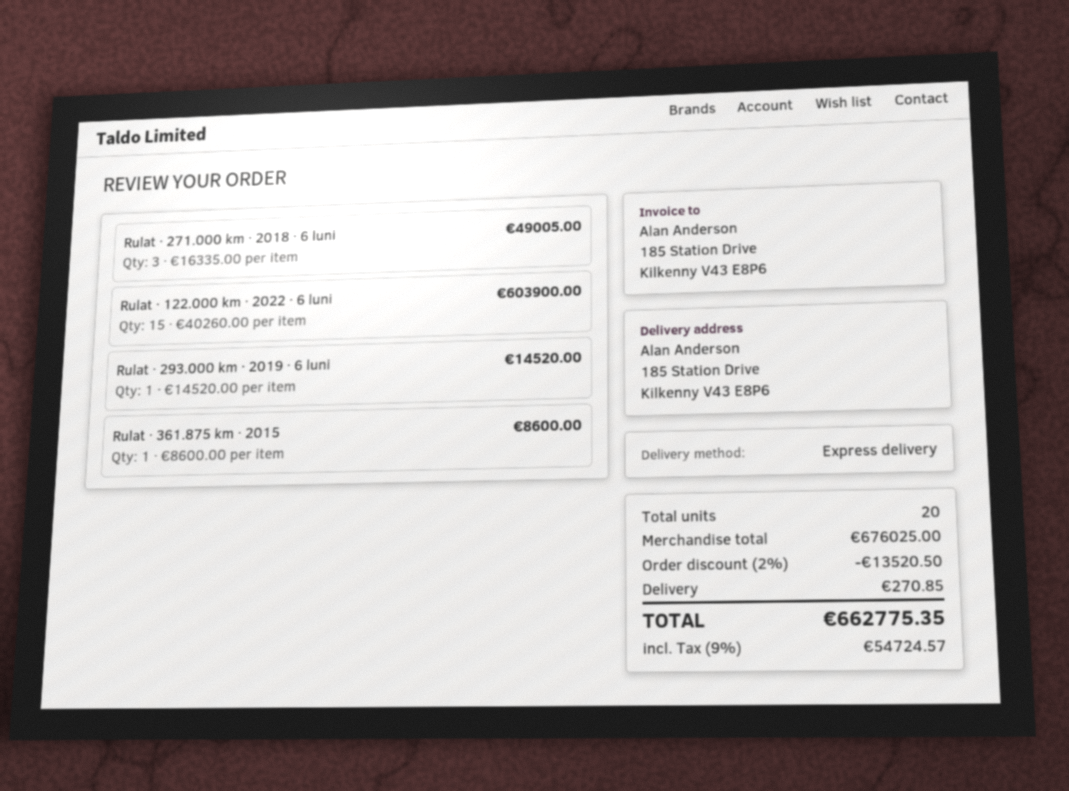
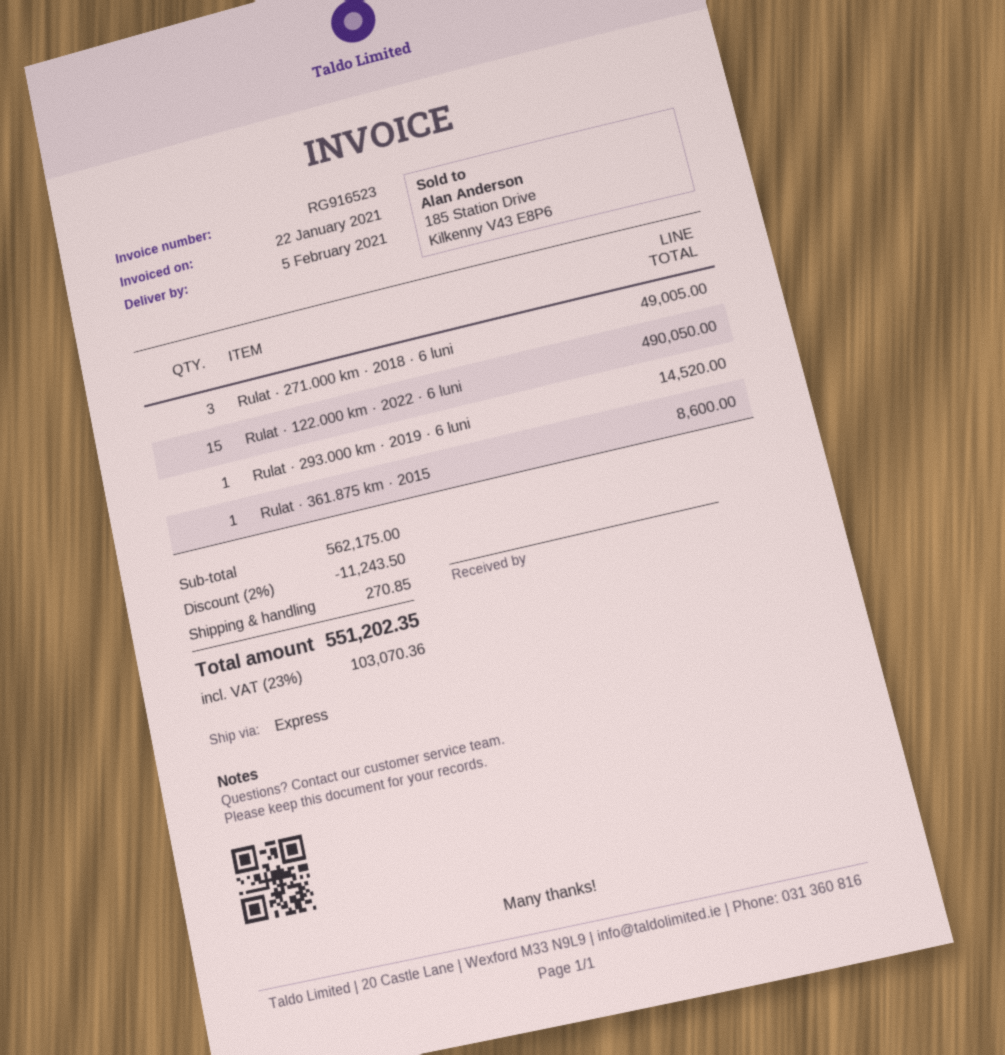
Rulat · 122.000 km · 2022 · 6 luni: 15 for 603900.00 -> 15 for 490050.00
subtotal: 676025.00 -> 562175.00
discount: 2% = 13520.50 -> 2% = 11243.50
tax: 9% = 54724.57 -> 23% = 103070.36
total: 662775.35 -> 551202.35

